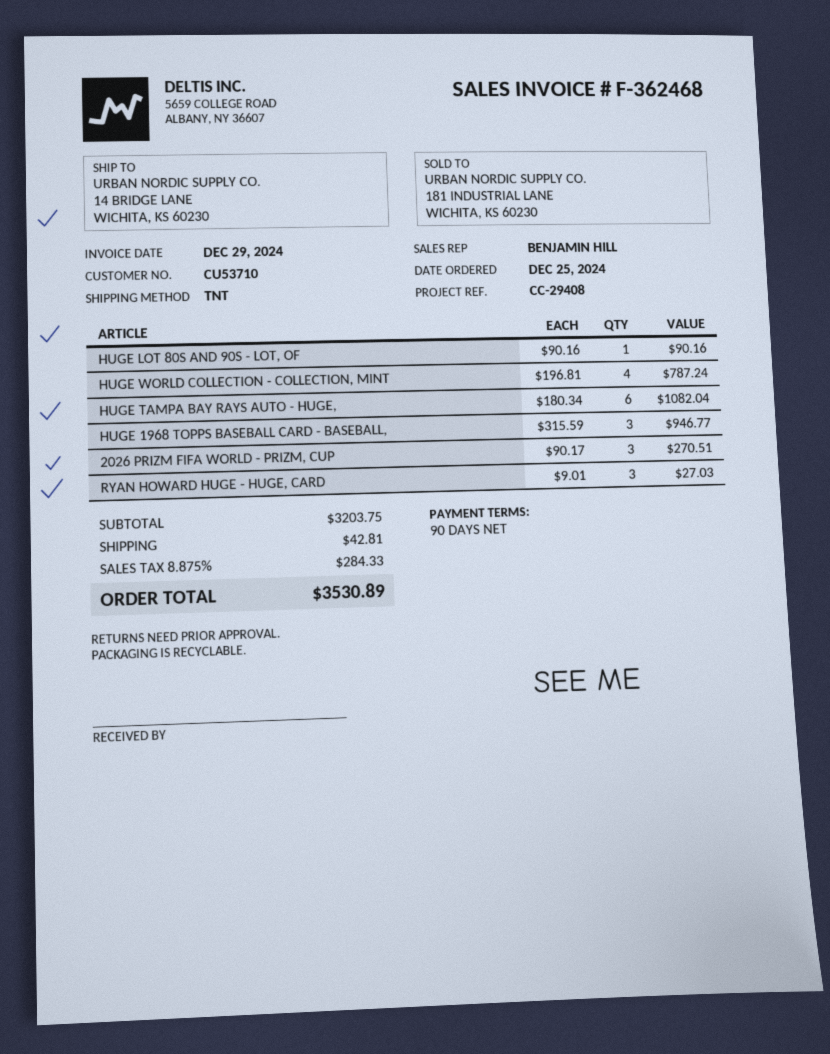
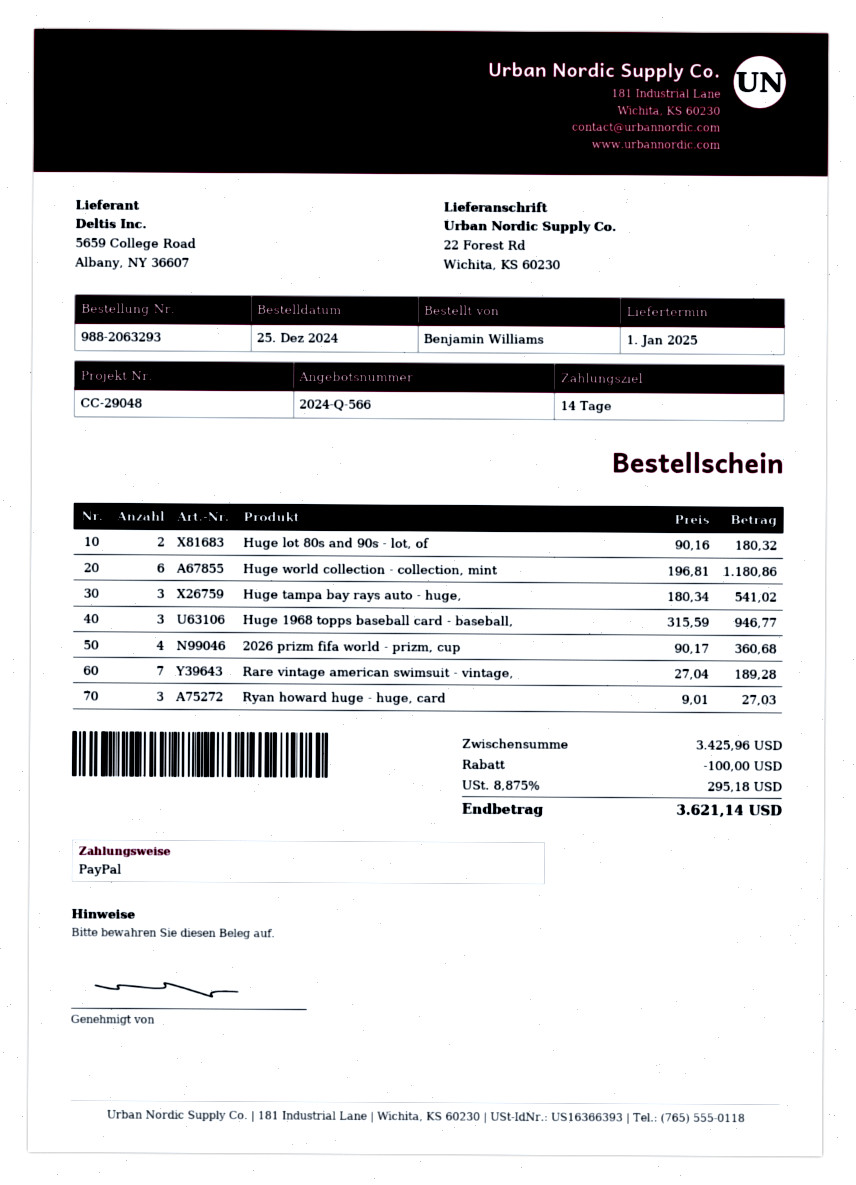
payment terms: 90 days -> 14 days
reference: CC-29408 -> CC-29048
ship to: 14 BRIDGE LANE, WICHITA, KS 60230 -> 22 Forest Rd, Wichita, KS 60230
HUGE LOT 80S AND 90S - LOT, OF: 1 x 90.16 = 90.16 -> 2 x 90.16 = 180.32
HUGE WORLD COLLECTION - COLLECTION, MINT: 4 x 196.81 = 787.24 -> 6 x 196.81 = 1180.86
HUGE TAMPA BAY RAYS AUTO - HUGE,: 6 x 180.34 = 1082.04 -> 3 x 180.34 = 541.02
2026 PRIZM FIFA WORLD - PRIZM, CUP: 3 x 90.17 = 270.51 -> 4 x 90.17 = 360.68
Rare vintage american swimsuit - vintage,: none -> 7 x 27.04 = 189.28
subtotal: 3203.75 -> 3425.96
discount: none -> 100.00
shipping: 42.81 -> none
tax: 8.875% = 284.33 -> 8.875% = 295.18
total: 3530.89 -> 3621.14

